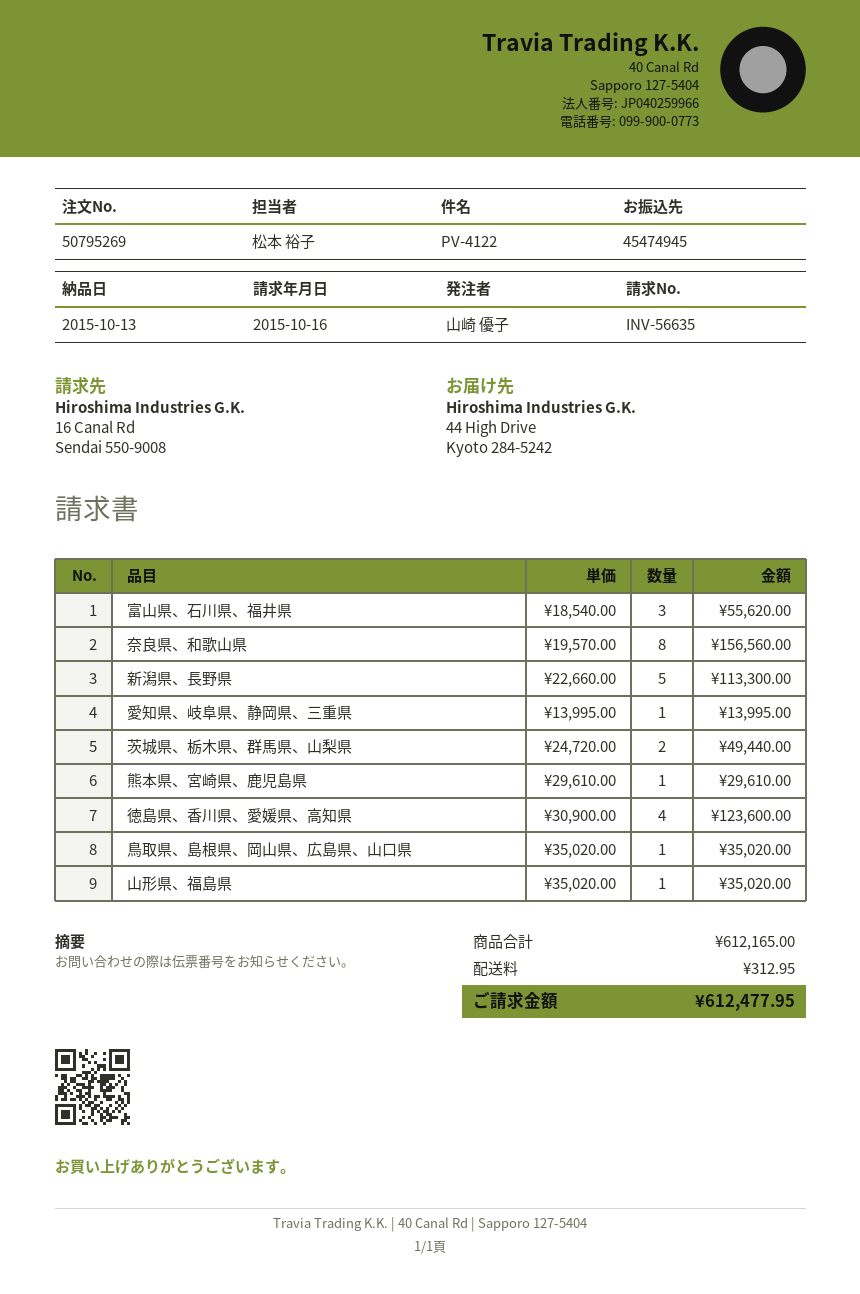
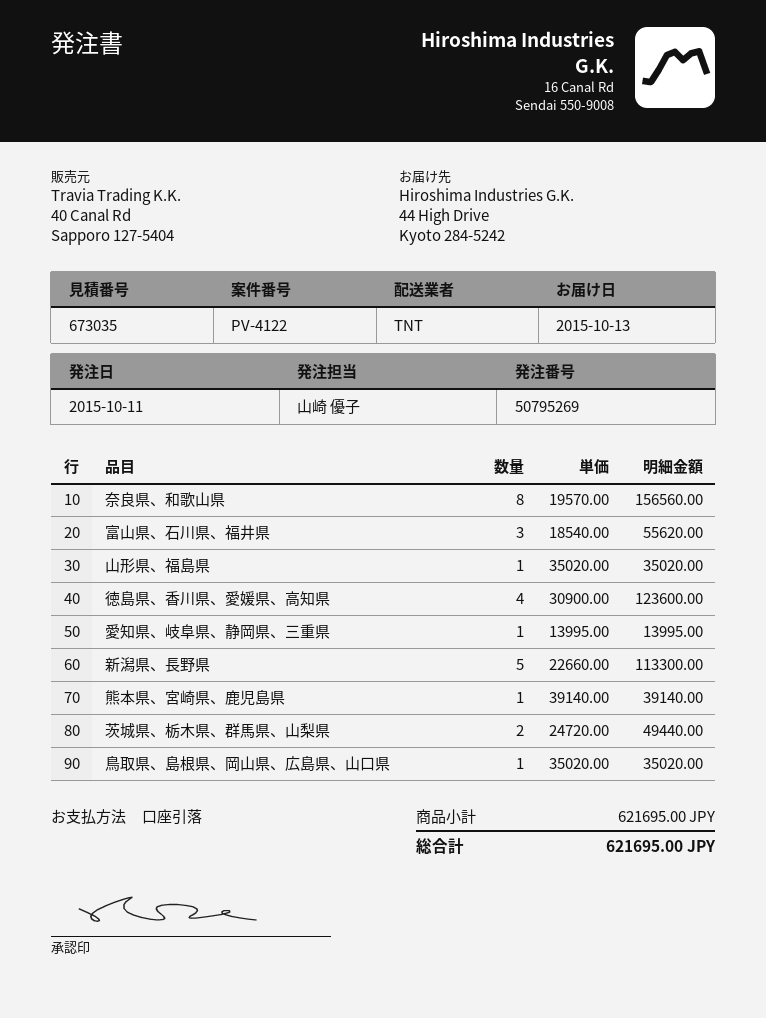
熊本県、宮崎県、鹿児島県: 1 x 29610.00 = 29610.00 -> 1 x 39140.00 = 39140.00
subtotal: 612165.00 -> 621695.00
shipping: 312.95 -> none
total: 612477.95 -> 621695.00

